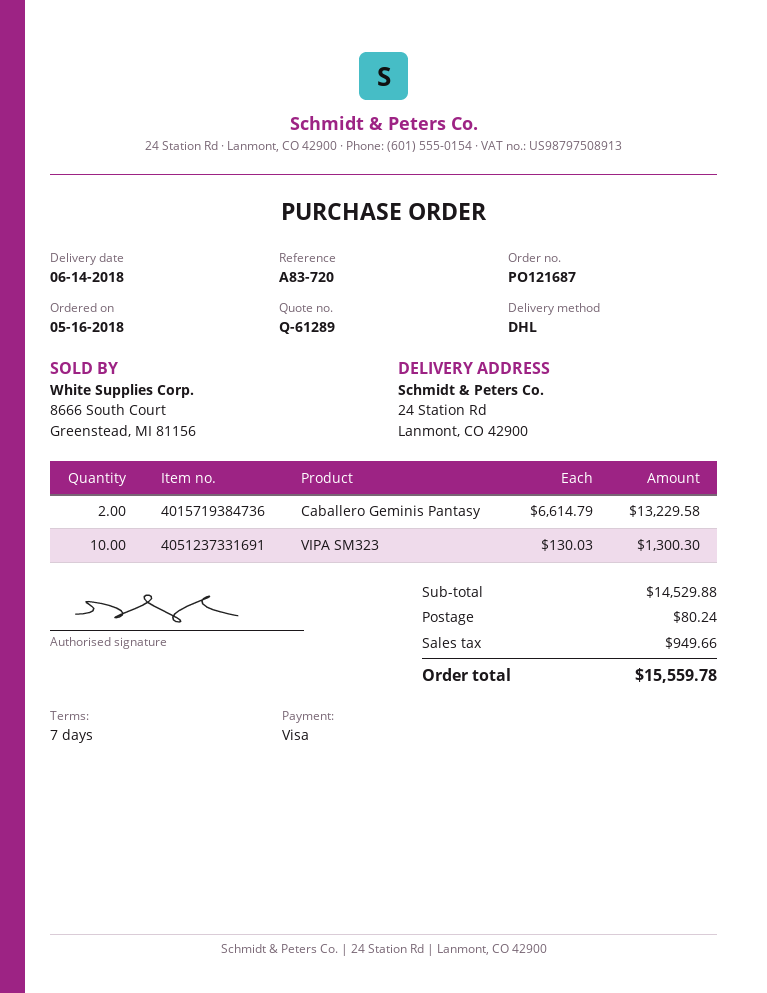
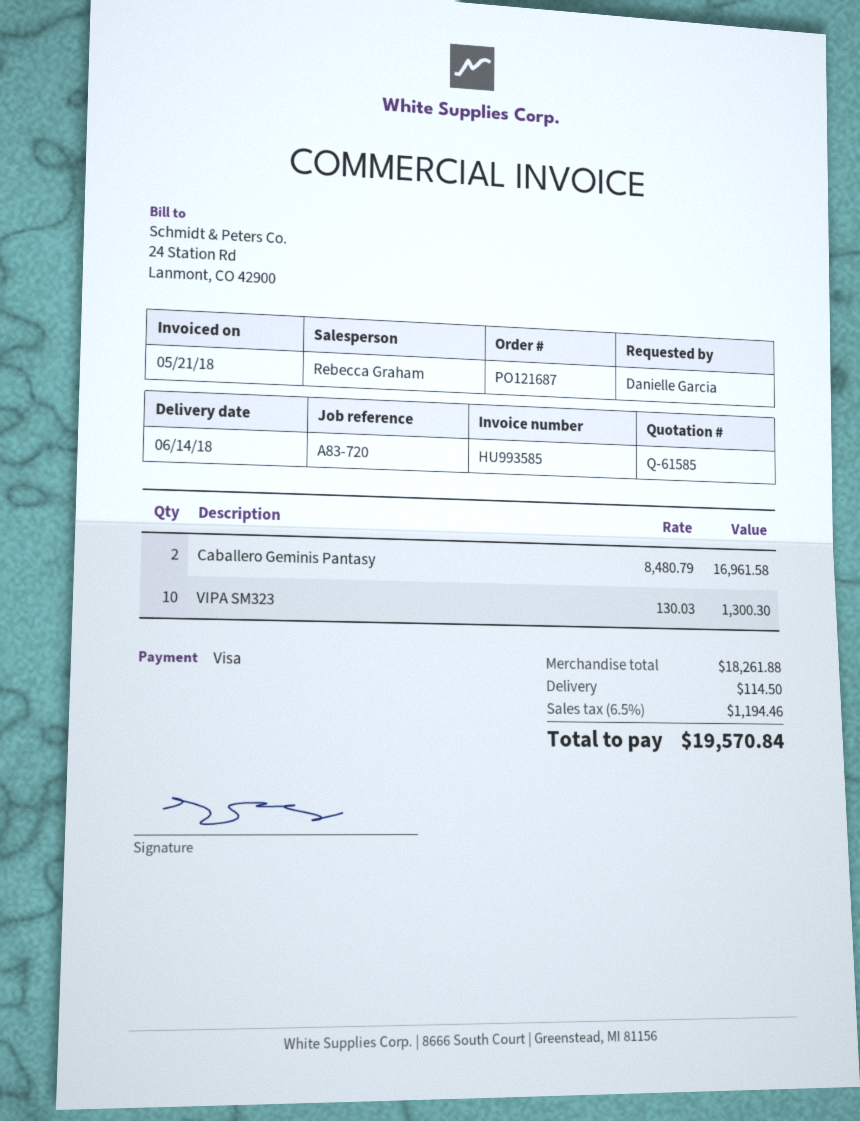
quote number: Q-61289 -> Q-61585
Caballero Geminis Pantasy: 2 x 6614.79 = 13229.58 -> 2 x 8480.79 = 16961.58
subtotal: 14529.88 -> 18261.88
shipping: 80.24 -> 114.50
tax: 949.66 -> 1194.46
total: 15559.78 -> 19570.84

